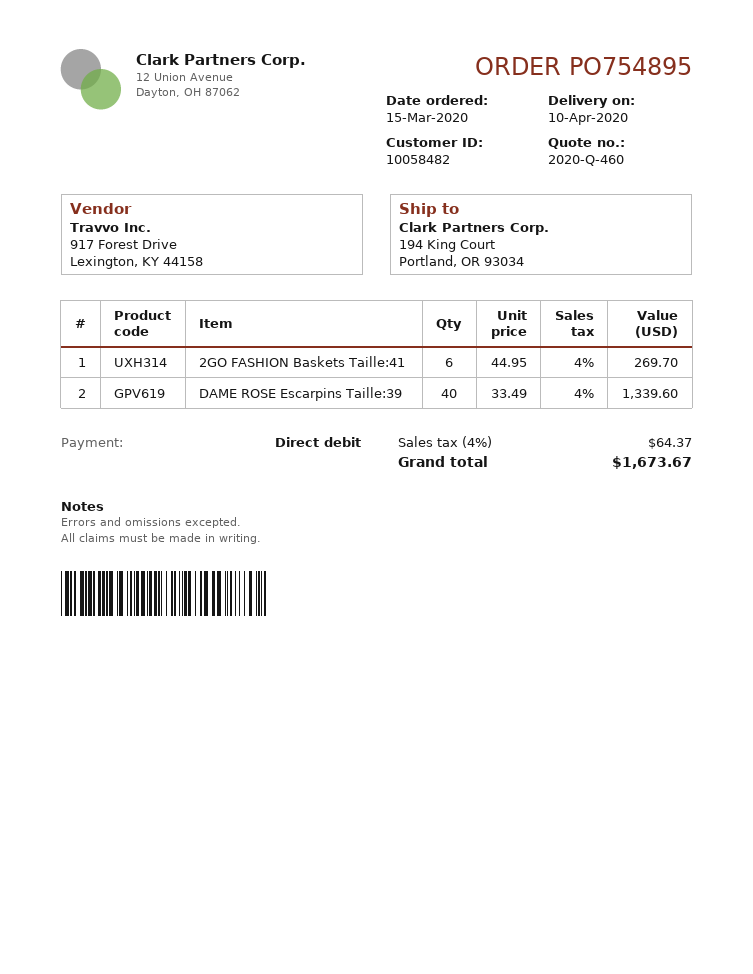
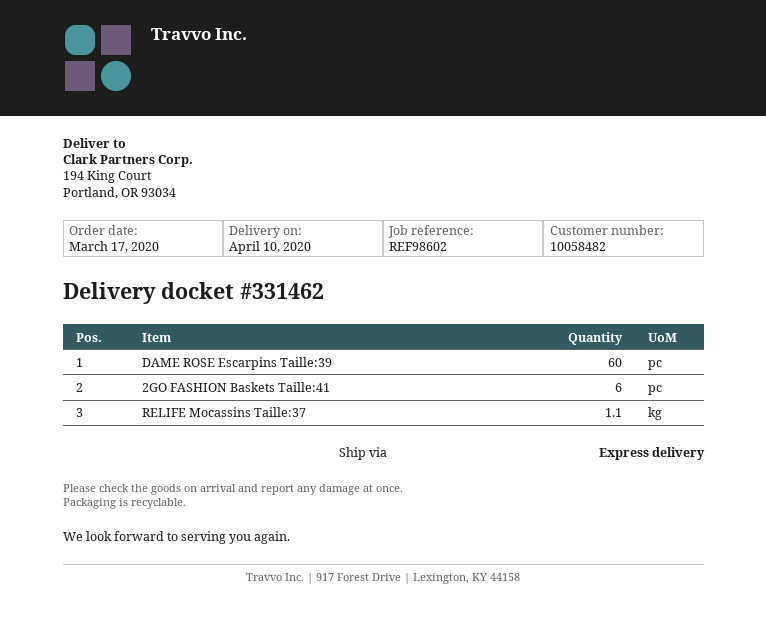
order date: 2020-03-15 -> 2020-03-17
DAME ROSE Escarpins Taille:39: 40 -> 60
RELIFE Mocassins Taille:37: none -> 1.1

